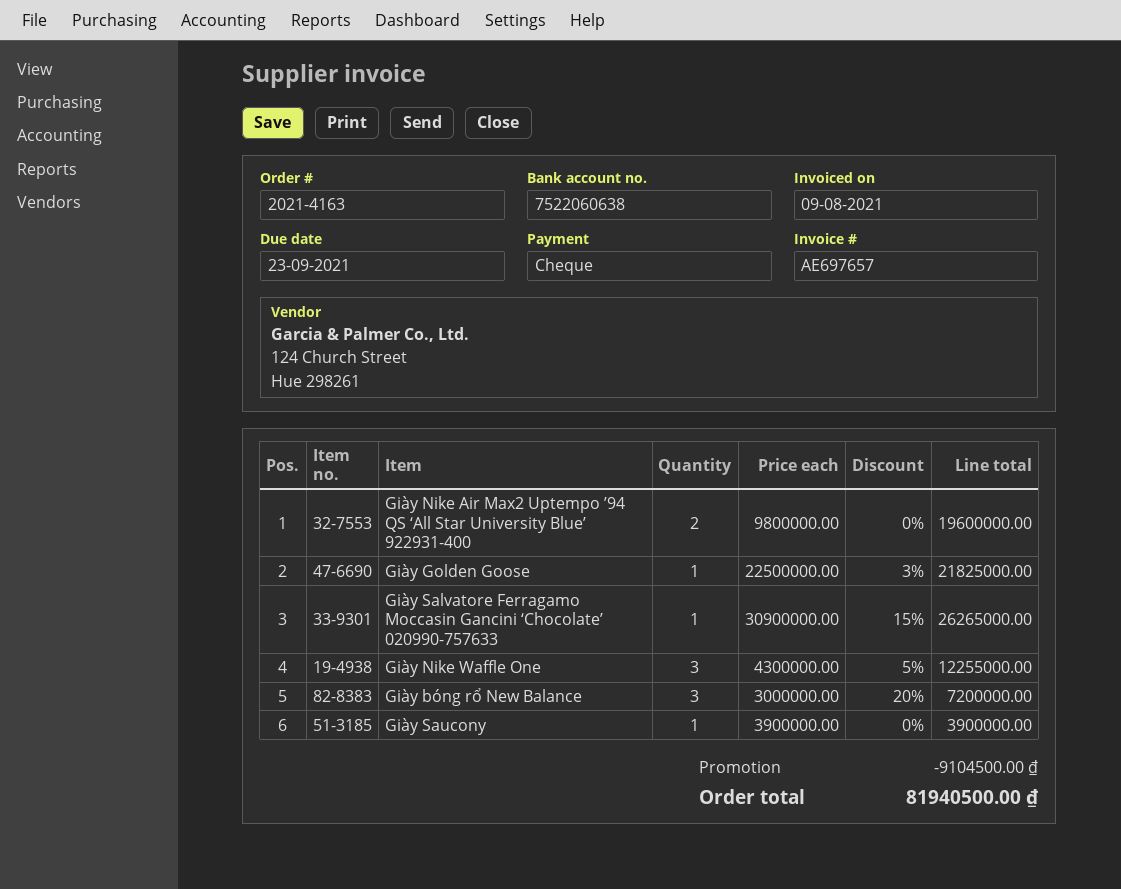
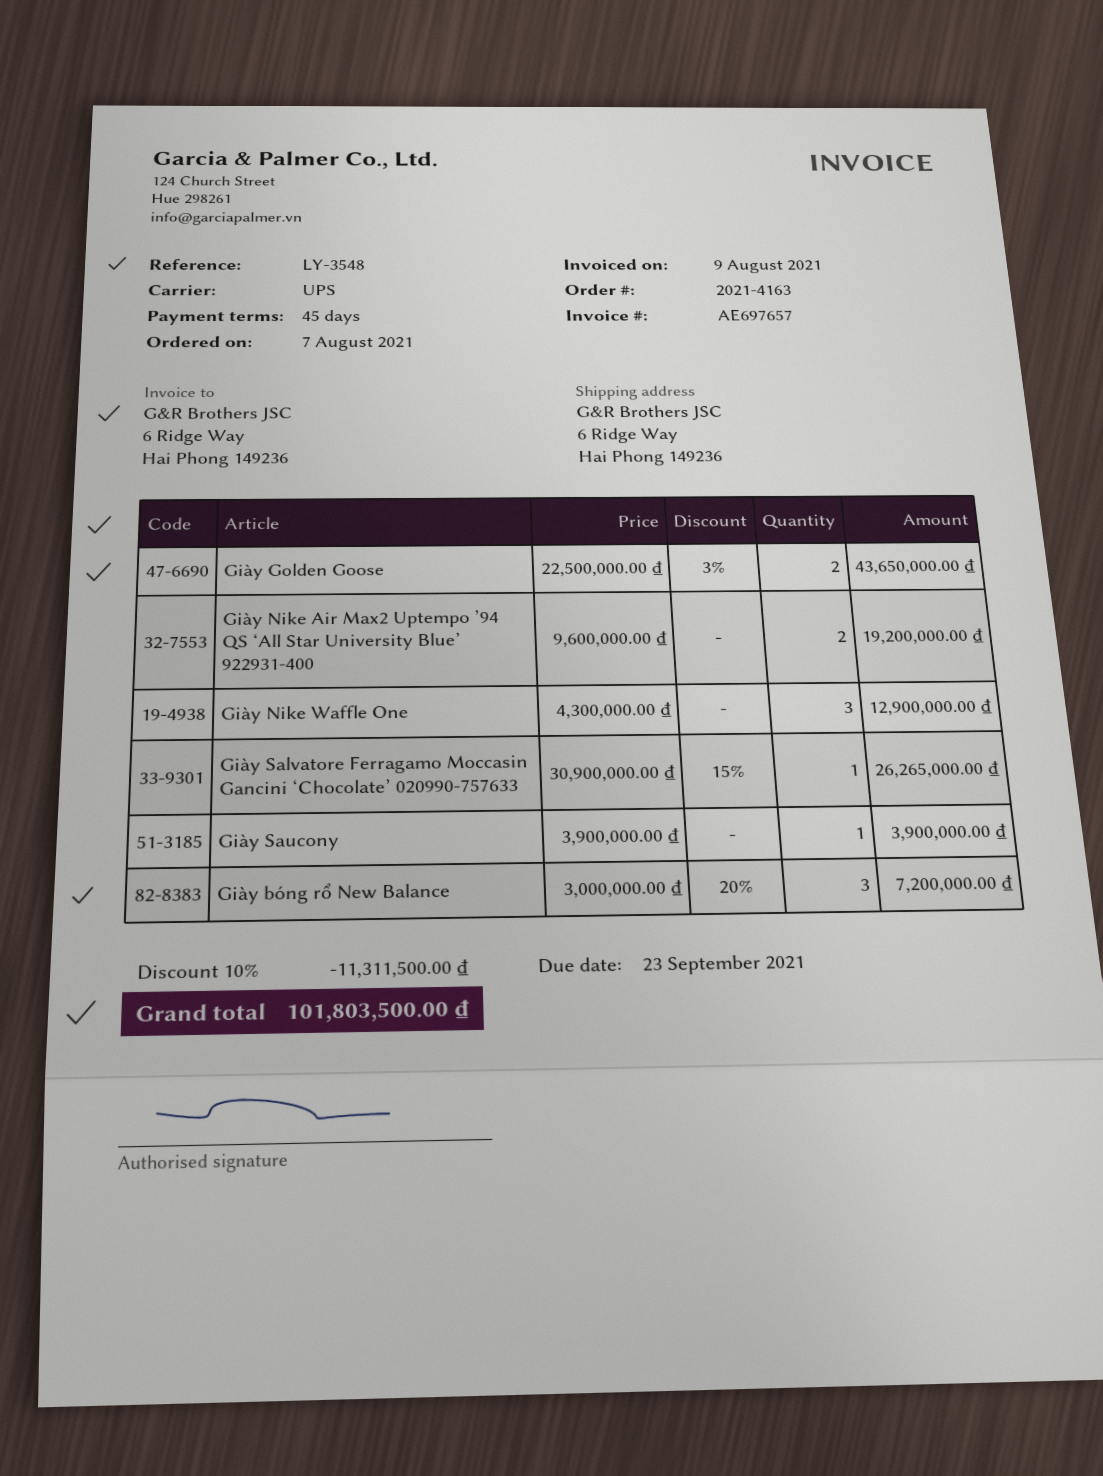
Giày Nike Air Max2 Uptempo ’94 QS ‘All Star University Blue’ 922931-400: 2 x 9800000.00 = 19600000.00 -> 2 x 9600000.00 = 19200000.00
Giày Golden Goose: 1 x 22500000.00 - 3% = 21825000.00 -> 2 x 22500000.00 - 3% = 43650000.00
Giày Nike Waffle One: 3 x 4300000.00 - 5% = 12255000.00 -> 3 x 4300000.00 = 12900000.00
discount: 9104500.00 -> 11311500.00
total: 81940500.00 -> 101803500.00

